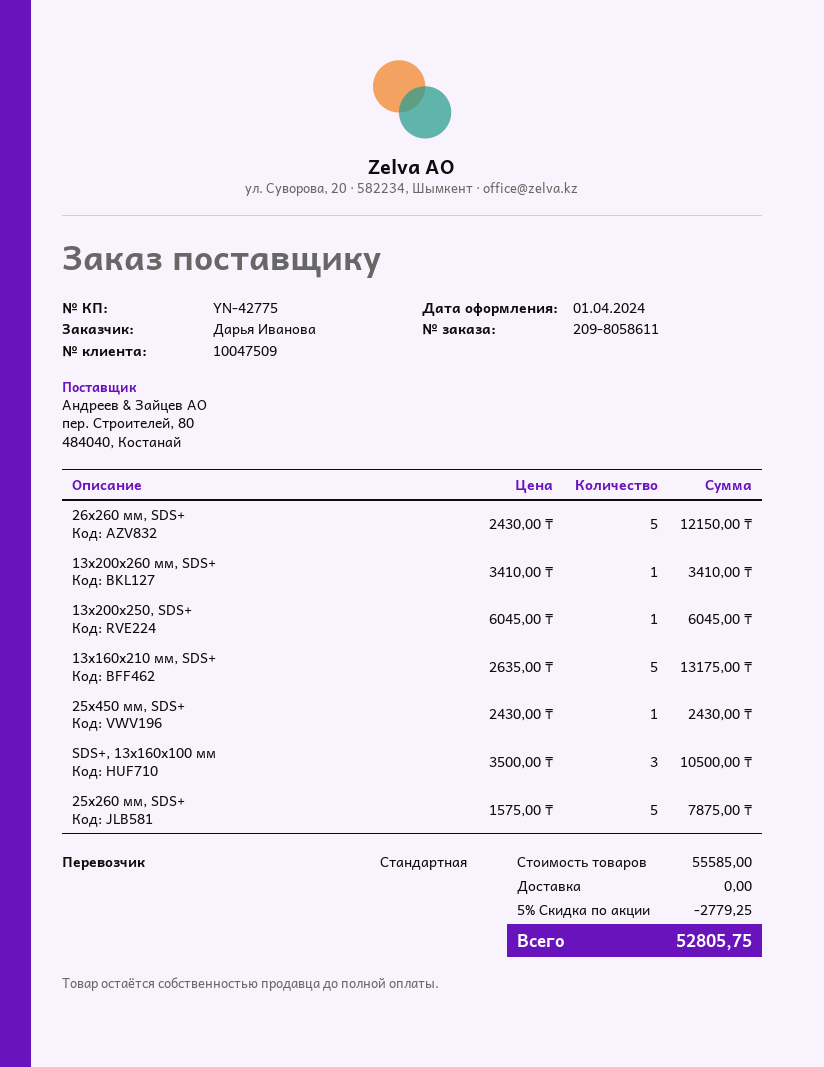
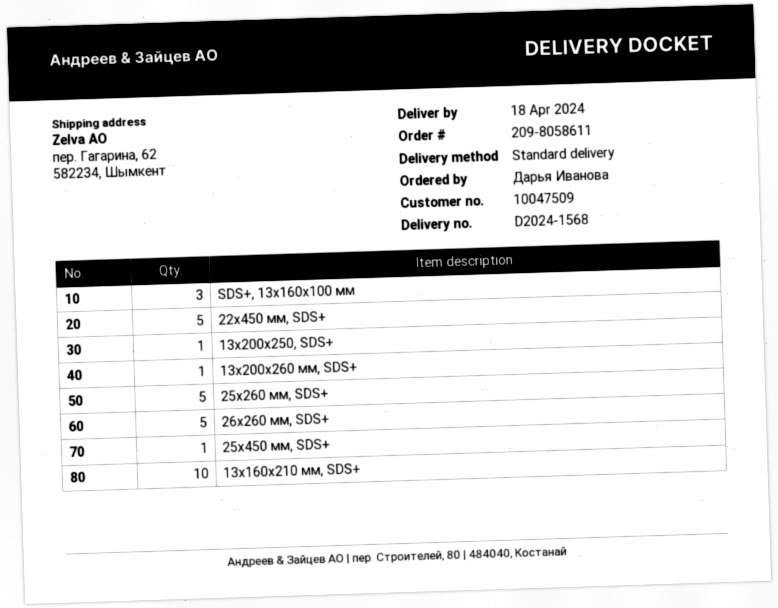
13x160x210 мм, SDS+: 5 -> 10
22x450 мм, SDS+: none -> 5

